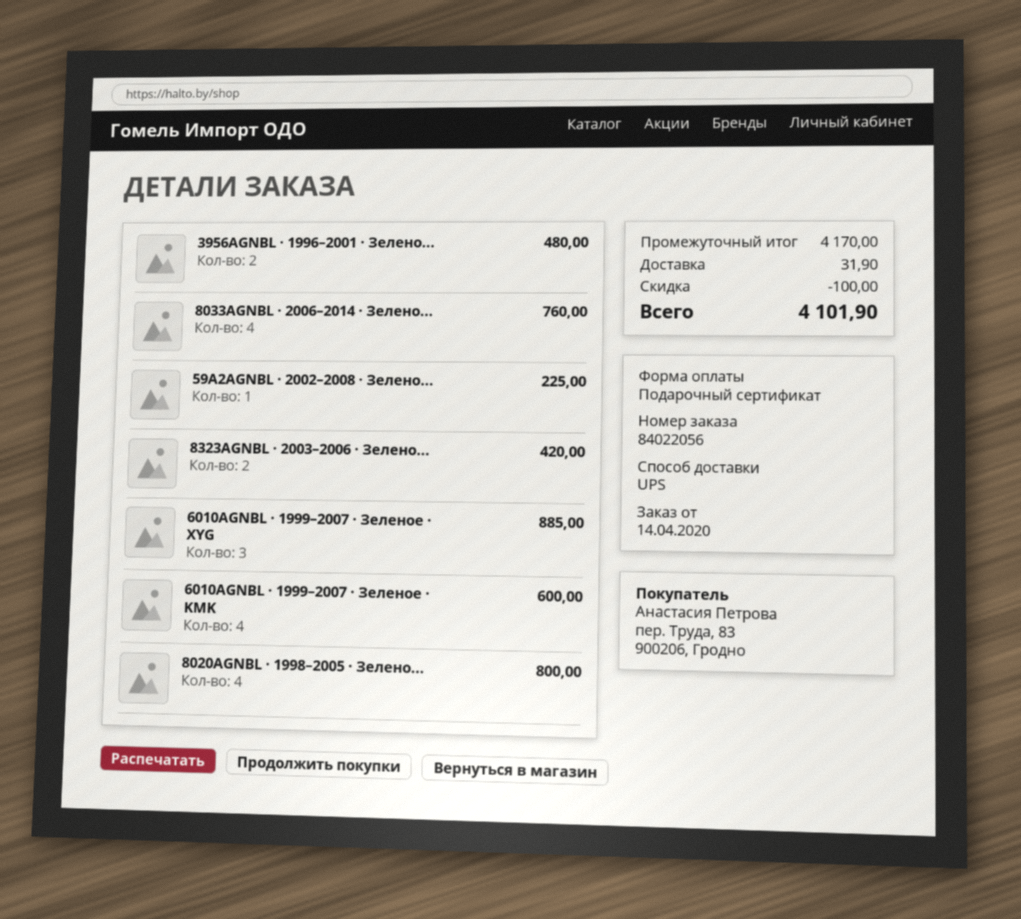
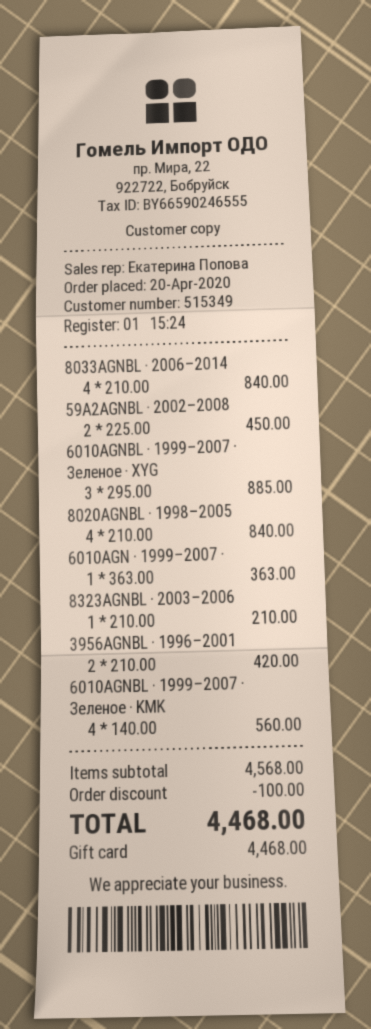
order date: 2020-04-14 -> 2020-04-20
3956AGNBL · 1996–2001 · Зелено...: 2 for 480.00 -> 2 for 420.00
8033AGNBL · 2006–2014 · Зелено...: 4 for 760.00 -> 4 for 840.00
59A2AGNBL · 2002–2008 · Зелено...: 1 for 225.00 -> 2 for 450.00
8323AGNBL · 2003–2006 · Зелено...: 2 for 420.00 -> 1 for 210.00
6010AGNBL · 1999–2007 · Зеленое · KMK: 4 for 600.00 -> 4 for 560.00
8020AGNBL · 1998–2005 · Зелено...: 4 for 800.00 -> 4 for 840.00
6010AGN · 1999–2007 ·: none -> 1 for 363.00
subtotal: 4170.00 -> 4568.00
shipping: 31.90 -> none
total: 4101.90 -> 4468.00

